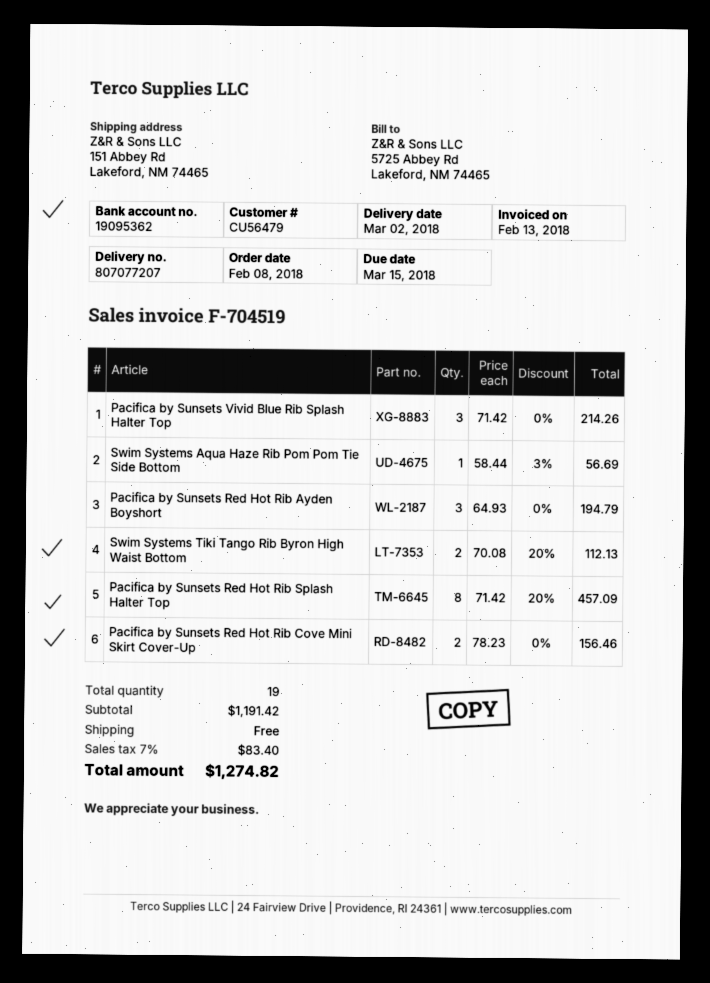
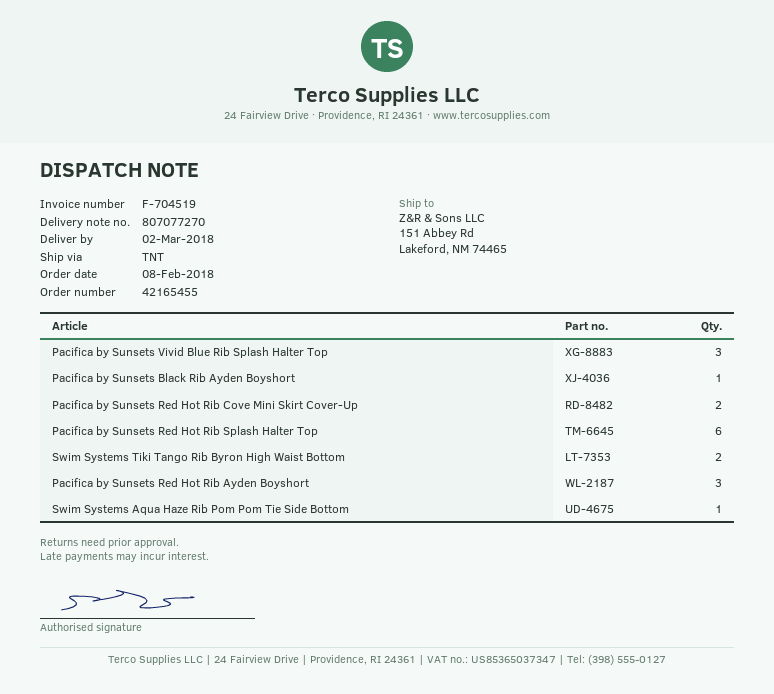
delivery note number: 807077207 -> 807077270
Pacifica by Sunsets Red Hot Rib Splash Halter Top: 8 -> 6
Pacifica by Sunsets Black Rib Ayden Boyshort: none -> 1

